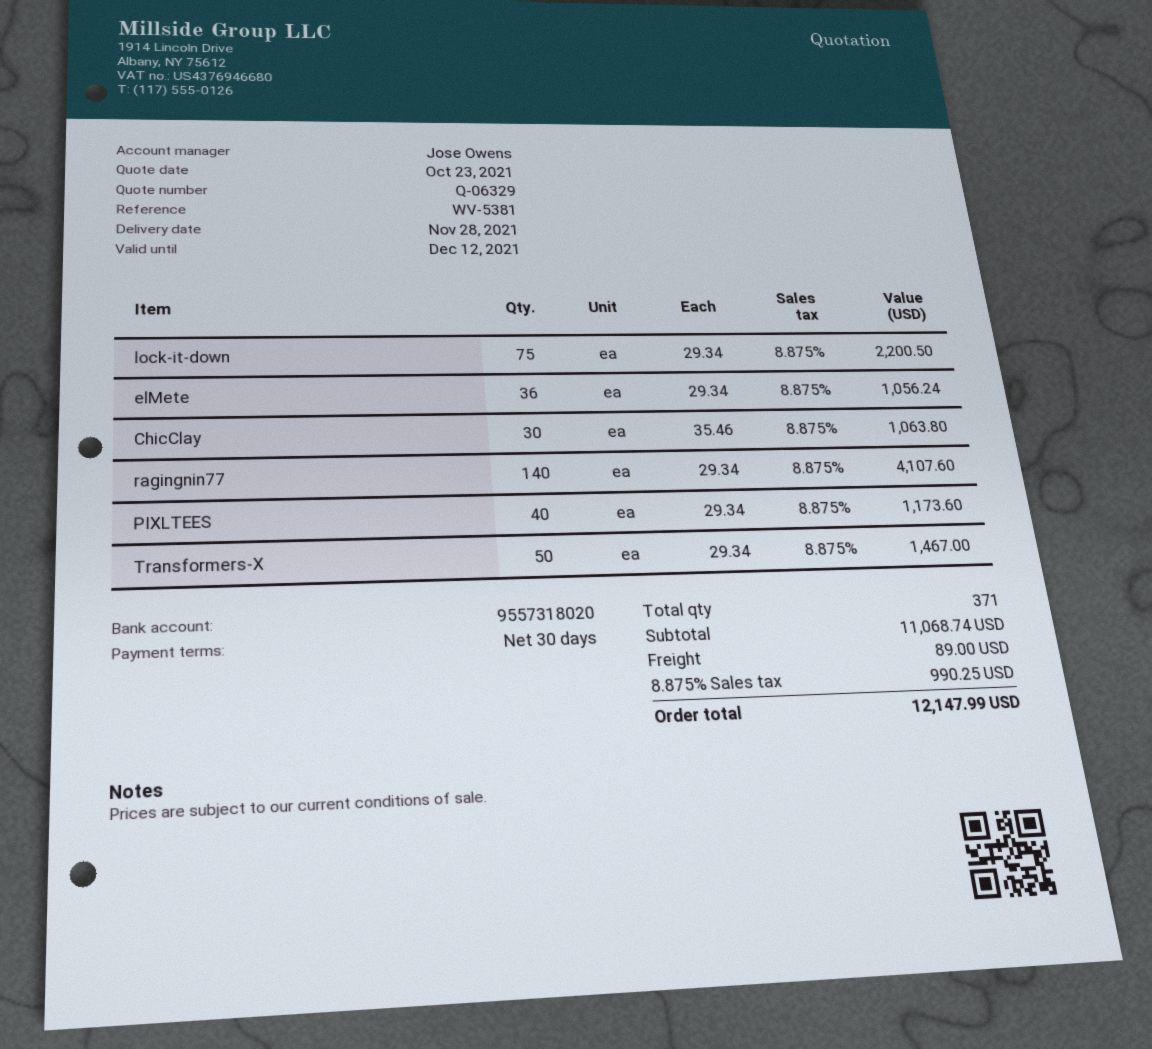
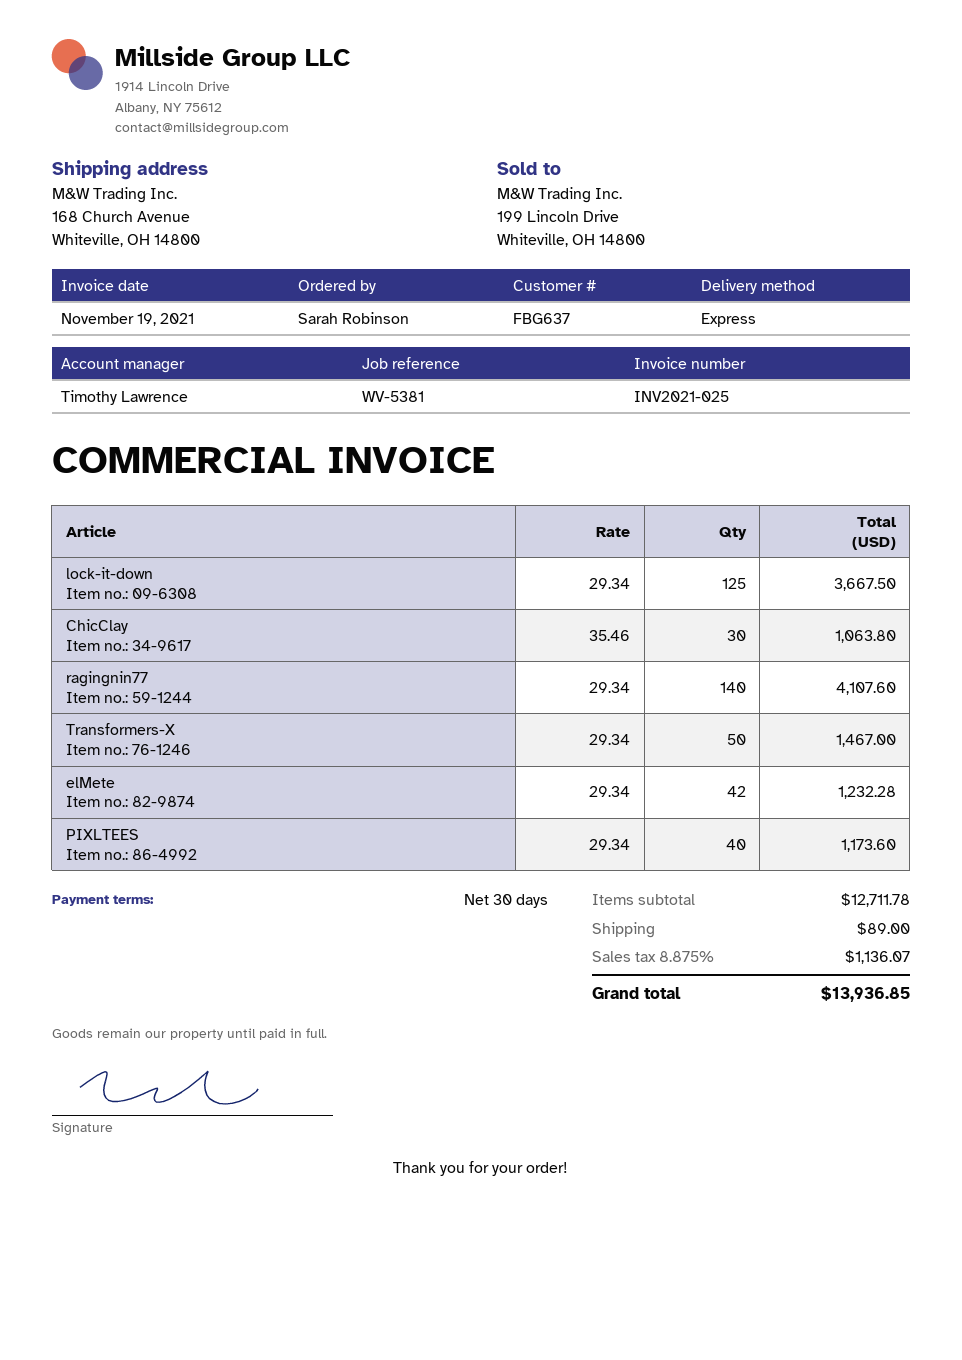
sales rep: Jose Owens -> Timothy Lawrence
lock-it-down: 75 x 29.34 = 2200.50 -> 125 x 29.34 = 3667.50
elMete: 36 x 29.34 = 1056.24 -> 42 x 29.34 = 1232.28
subtotal: 11068.74 -> 12711.78
tax: 8.875% = 990.25 -> 8.875% = 1136.07
total: 12147.99 -> 13936.85

